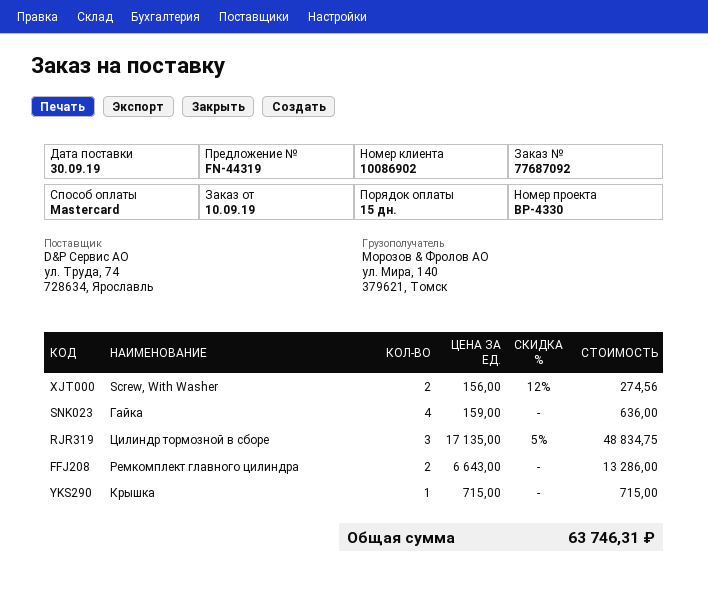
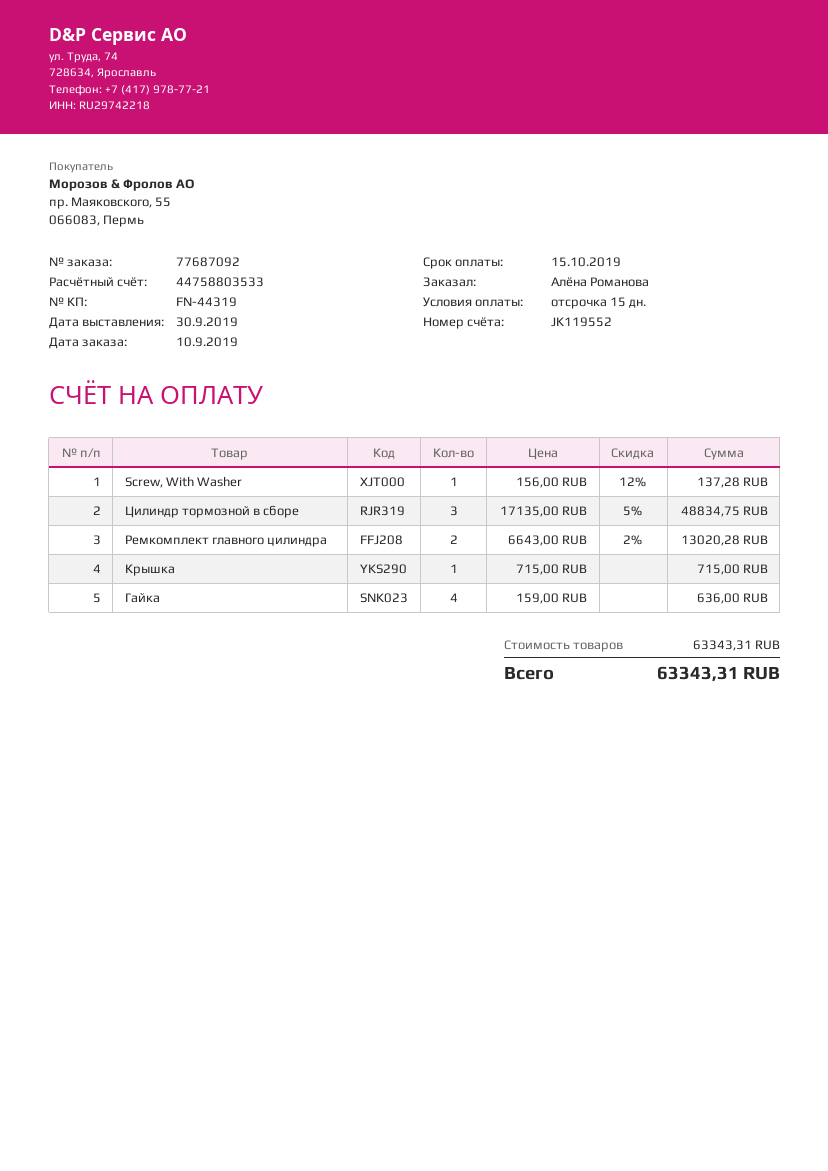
Screw, With Washer: 2 x 156.00 - 12% = 274.56 -> 1 x 156.00 - 12% = 137.28
Ремкомплект главного цилиндра: 2 x 6643.00 = 13286.00 -> 2 x 6643.00 - 2% = 13020.28
total: 63746.31 -> 63343.31

